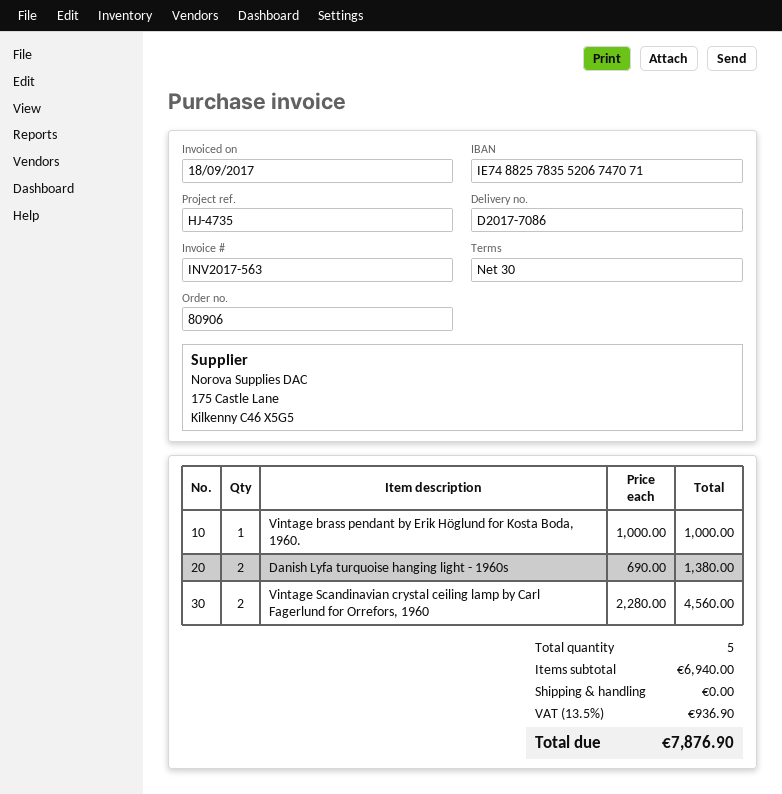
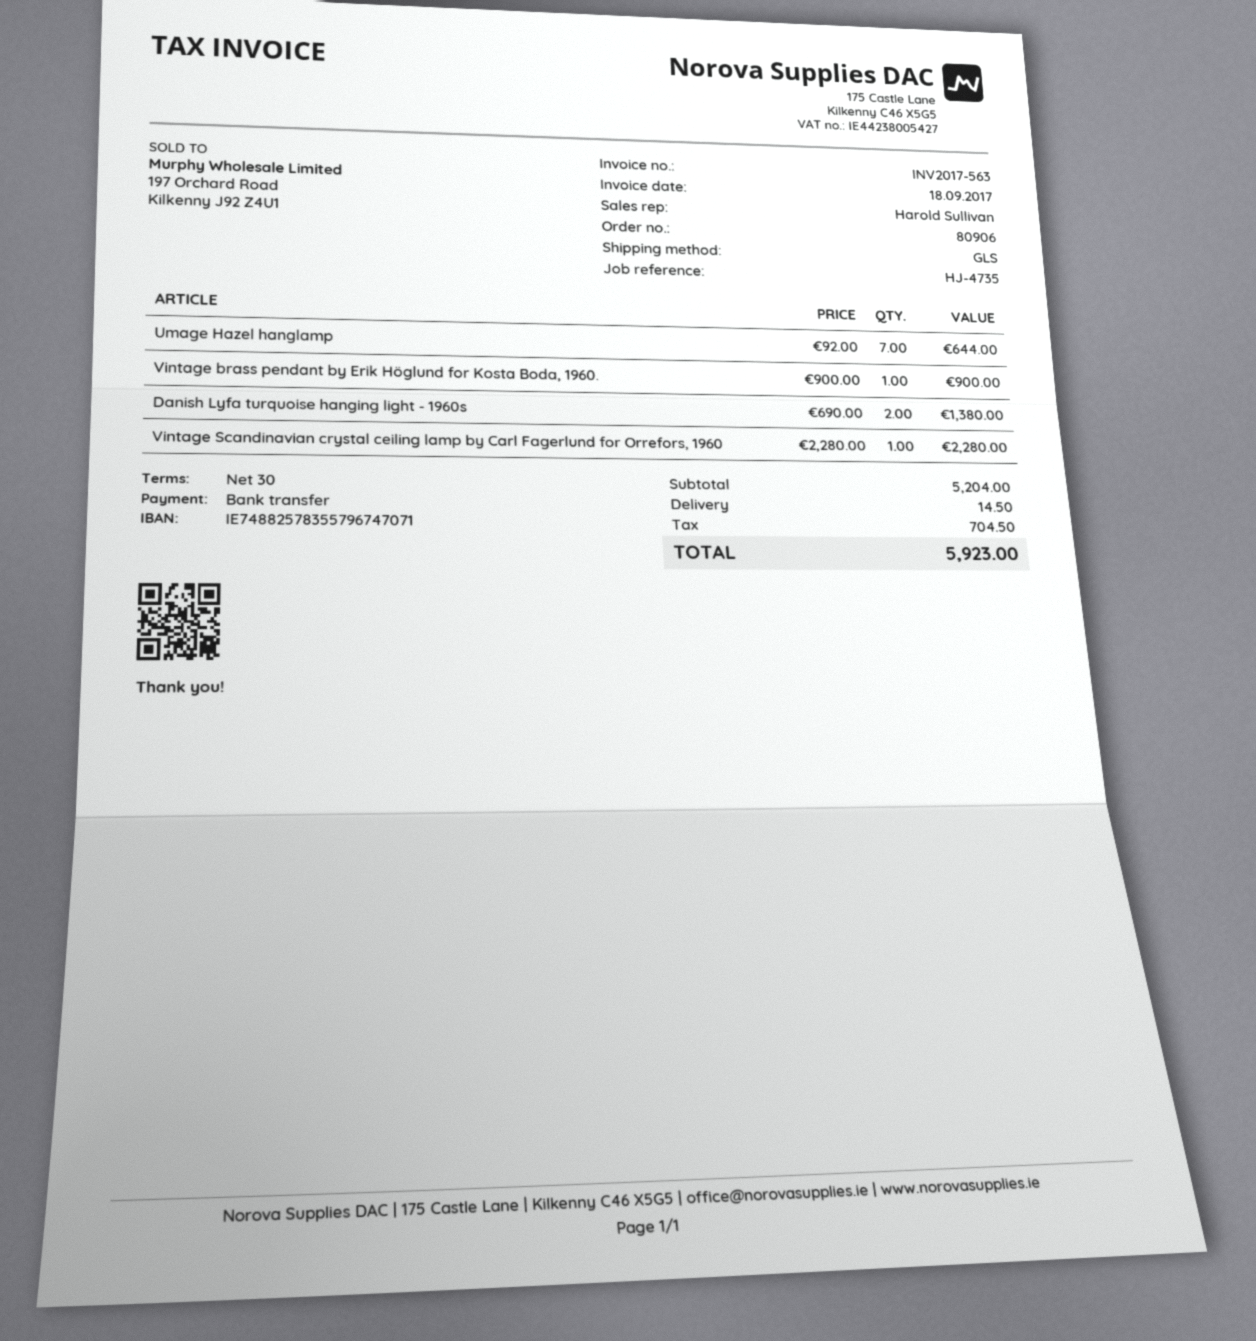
bank account: IE74882578355206747071 -> IE74882578355796747071
Vintage brass pendant by Erik Höglund for Kosta Boda, 1960.: 1 x 1000.00 = 1000.00 -> 1 x 900.00 = 900.00
Vintage Scandinavian crystal ceiling lamp by Carl Fagerlund for Orrefors, 1960: 2 x 2280.00 = 4560.00 -> 1 x 2280.00 = 2280.00
Umage Hazel hanglamp: none -> 7 x 92.00 = 644.00
subtotal: 6940.00 -> 5204.00
shipping: 0.00 -> 14.50
tax: 936.90 -> 704.50
total: 7876.90 -> 5923.00

